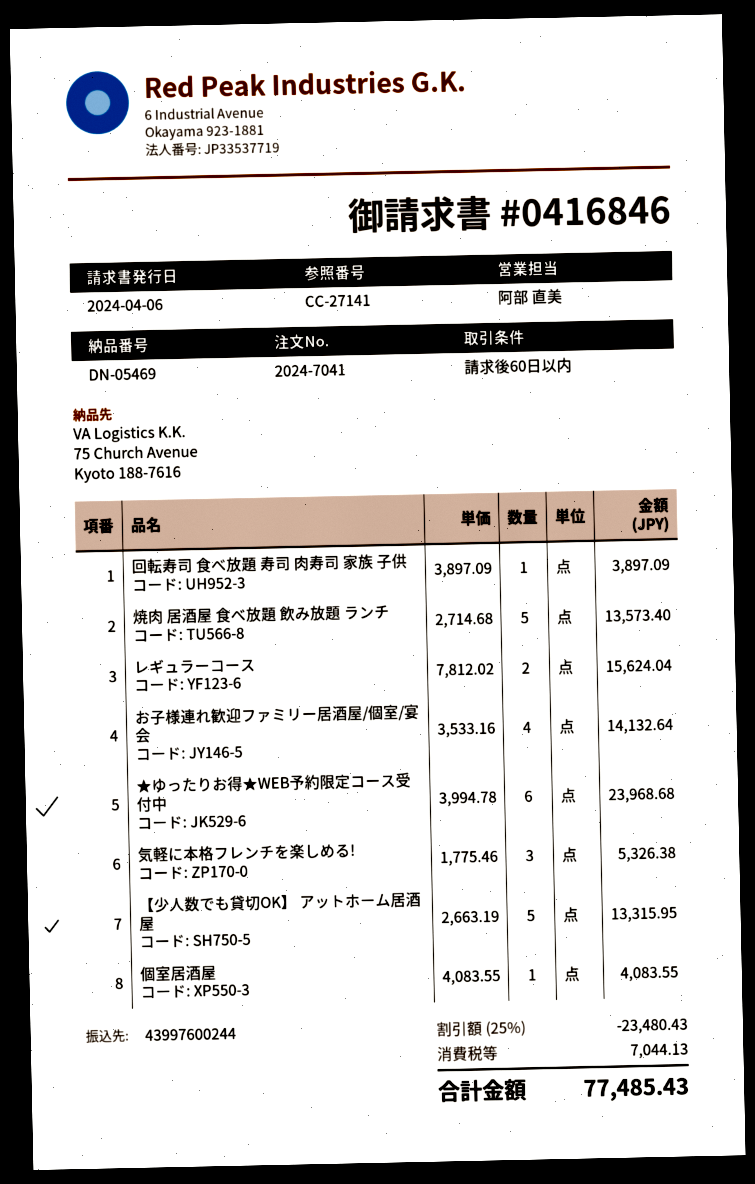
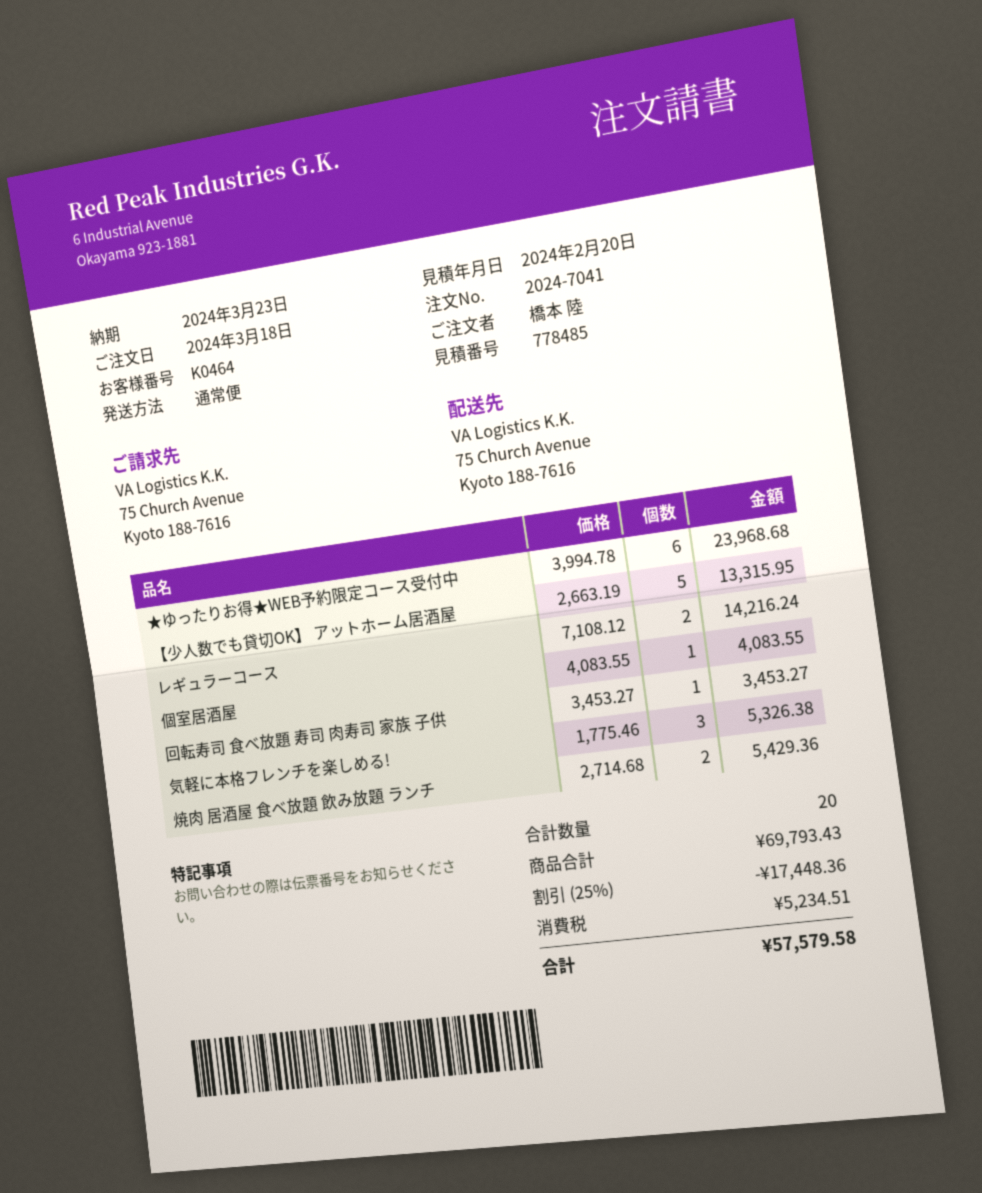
回転寿司 食べ放題 寿司 肉寿司 家族 子供: 1 x 3897.09 = 3897.09 -> 1 x 3453.27 = 3453.27
焼肉 居酒屋 食べ放題 飲み放題 ランチ: 5 x 2714.68 = 13573.40 -> 2 x 2714.68 = 5429.36
レギュラーコース: 2 x 7812.02 = 15624.04 -> 2 x 7108.12 = 14216.24
お子様連れ歓迎ファミリー居酒屋/個室/宴会: 4 x 3533.16 = 14132.64 -> none
discount: 25% = 23480.43 -> 25% = 17448.36
tax: 7044.13 -> 5234.51
total: 77485.43 -> 57579.58

